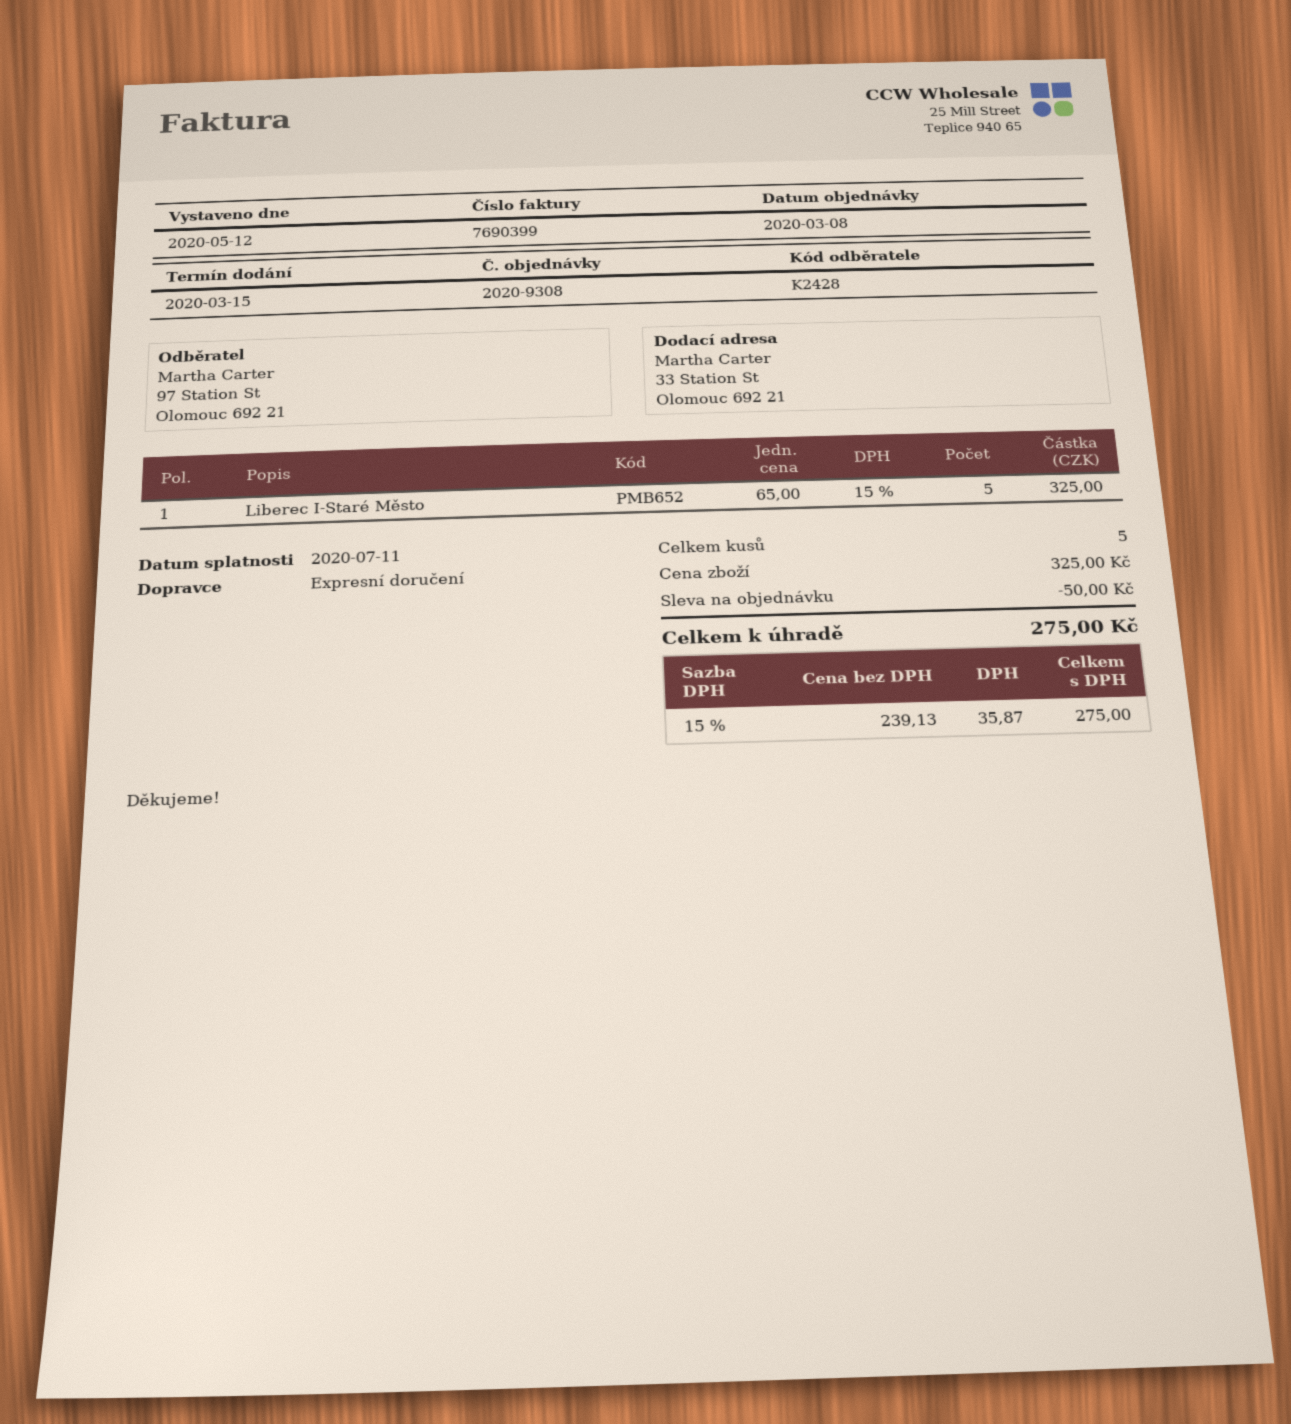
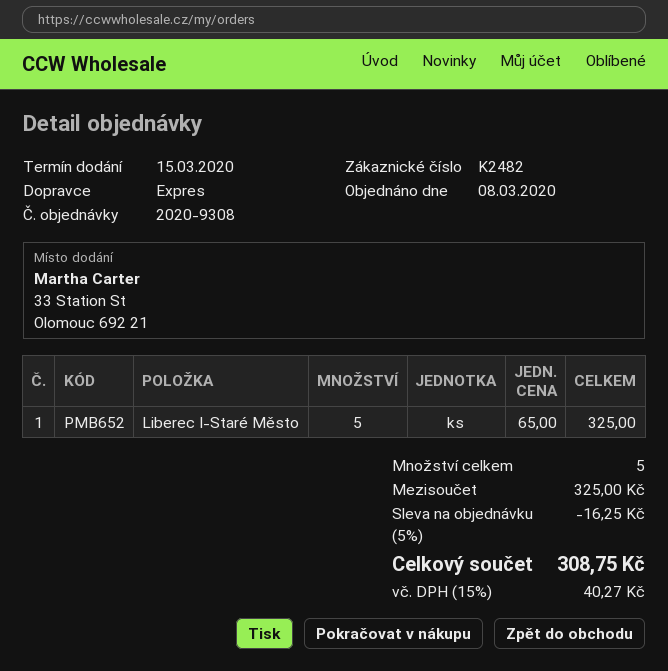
customer number: K2428 -> K2482
discount: 50.00 -> 16.25
tax: 15% = 35.87 -> 15% = 40.27
total: 275.00 -> 308.75

